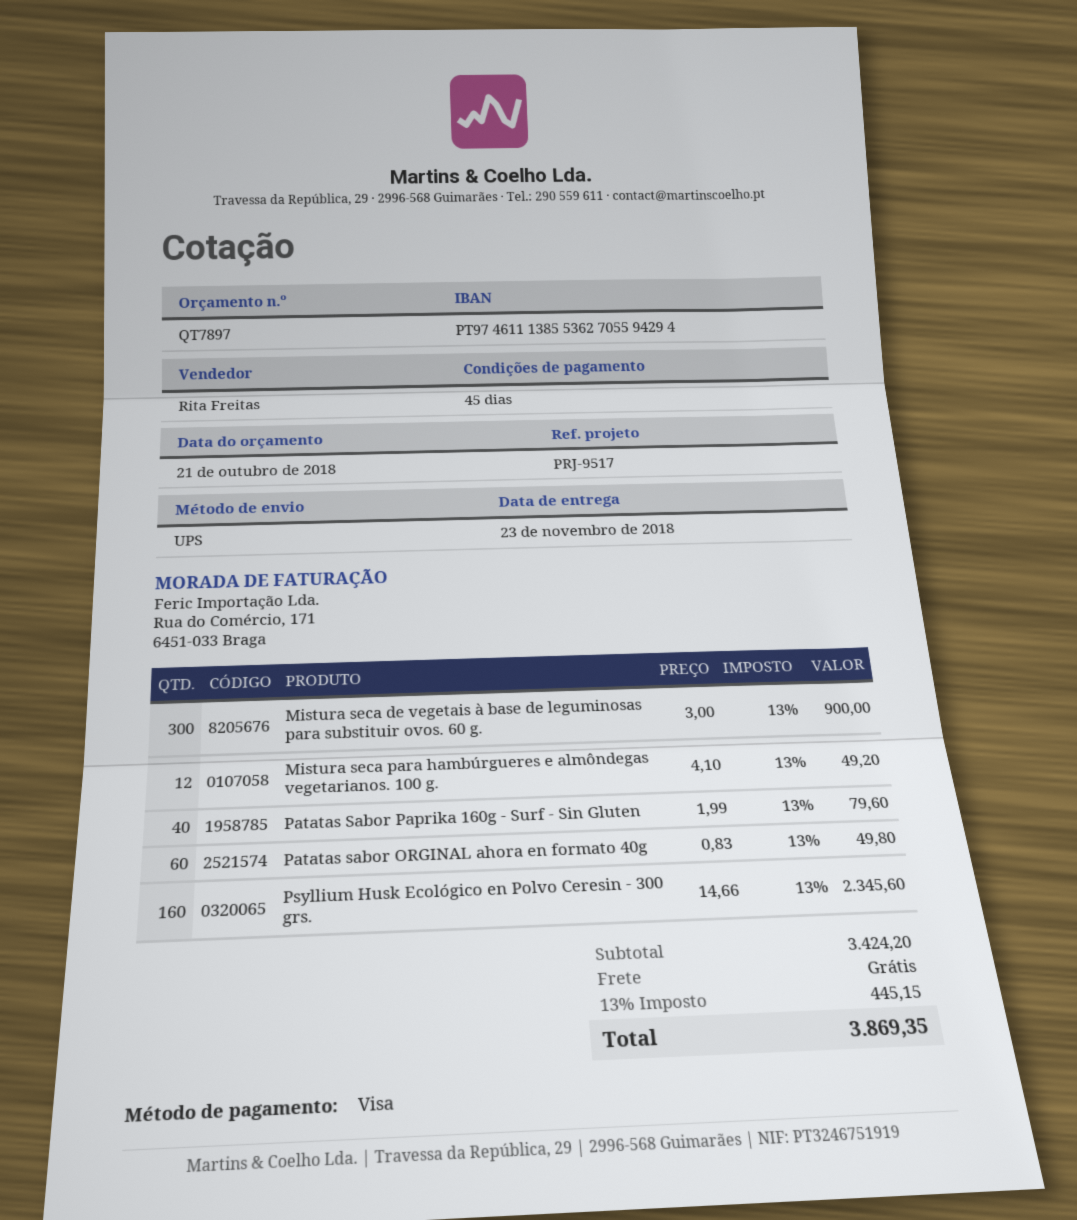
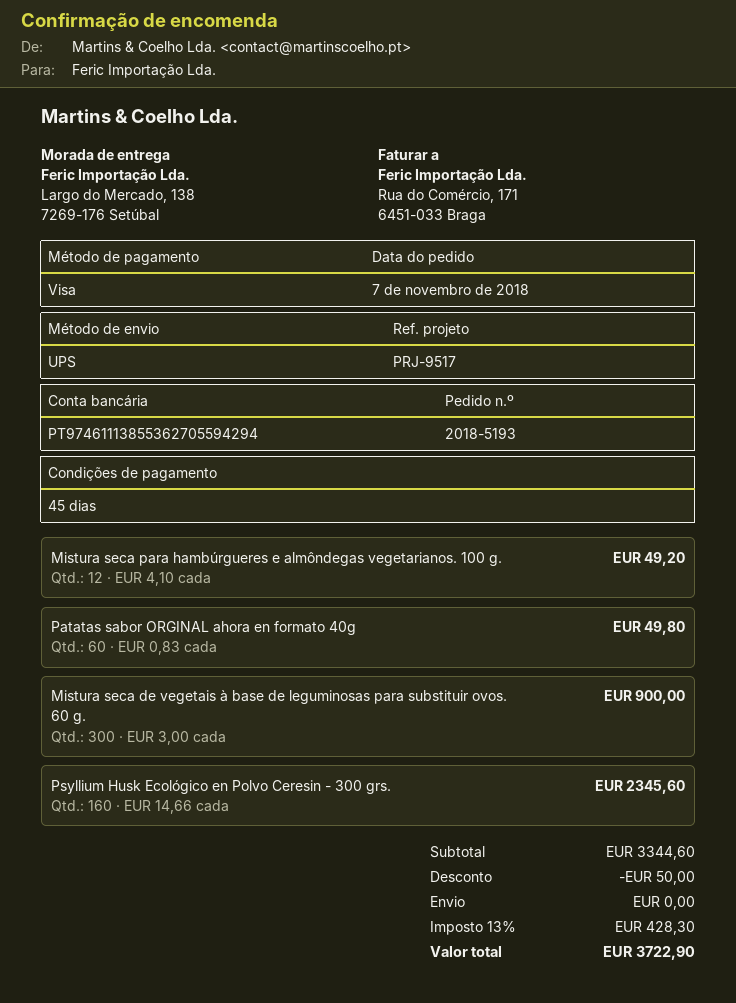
Patatas Sabor Paprika 160g - Surf - Sin Gluten: 40 x 1.99 = 79.60 -> none
subtotal: 3424.20 -> 3344.60
discount: none -> 50.00
tax: 13% = 445.15 -> 13% = 428.30
total: 3869.35 -> 3722.90

